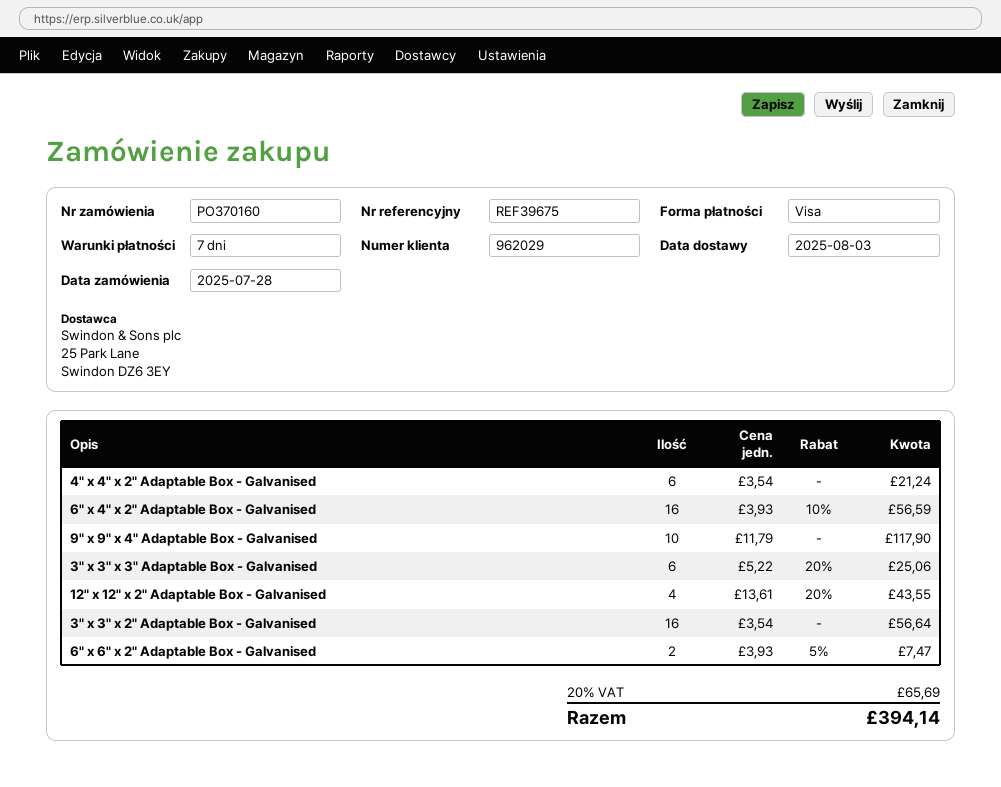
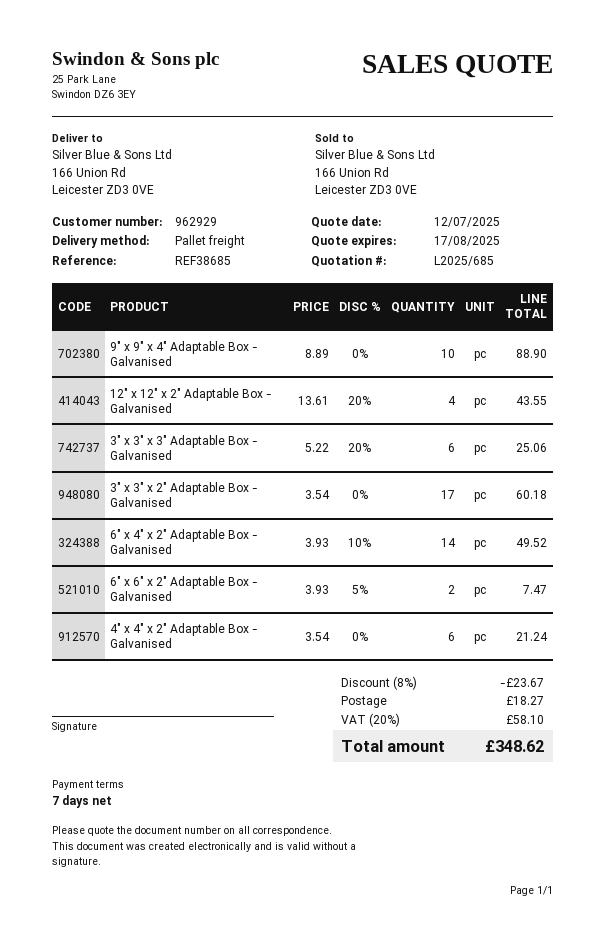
customer number: 962029 -> 962929
reference: REF39675 -> REF38685
6" x 4" x 2" Adaptable Box - Galvanised: 16 x 3.93 - 10% = 56.59 -> 14 x 3.93 - 10% = 49.52
9" x 9" x 4" Adaptable Box - Galvanised: 10 x 11.79 = 117.90 -> 10 x 8.89 = 88.90
3" x 3" x 2" Adaptable Box - Galvanised: 16 x 3.54 = 56.64 -> 17 x 3.54 = 60.18
discount: none -> 8% = 23.67
shipping: none -> 18.27
tax: 20% = 65.69 -> 20% = 58.10
total: 394.14 -> 348.62

